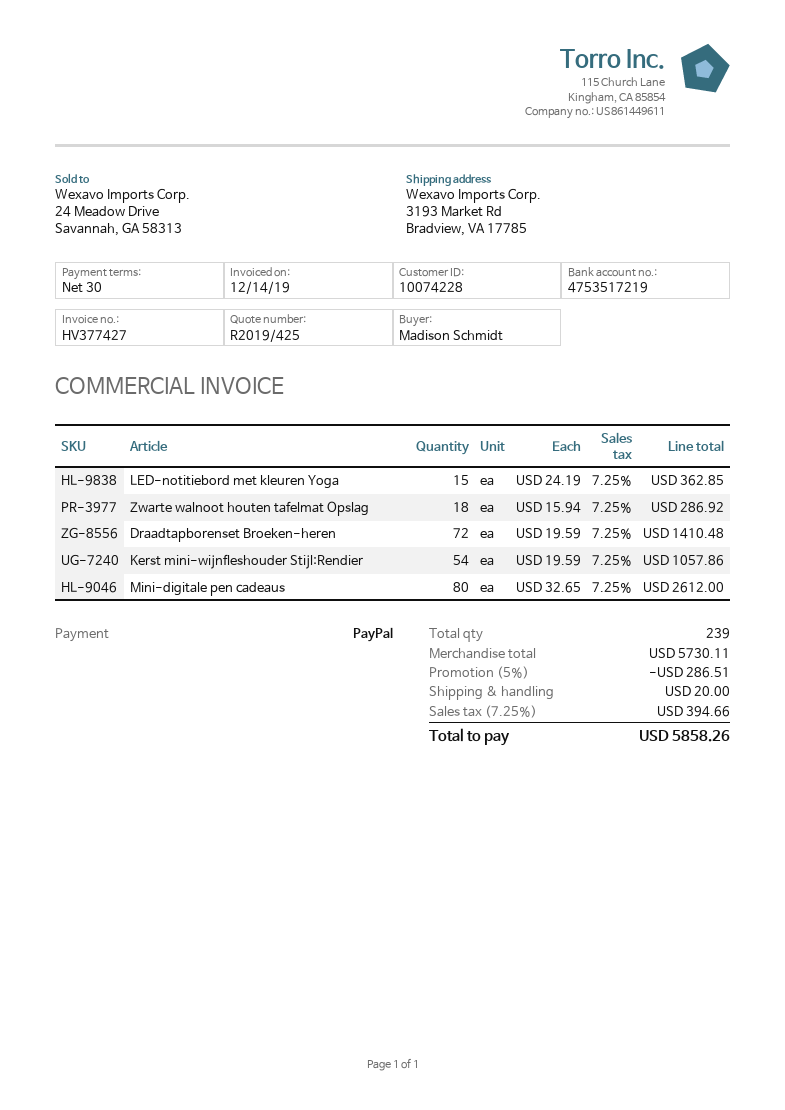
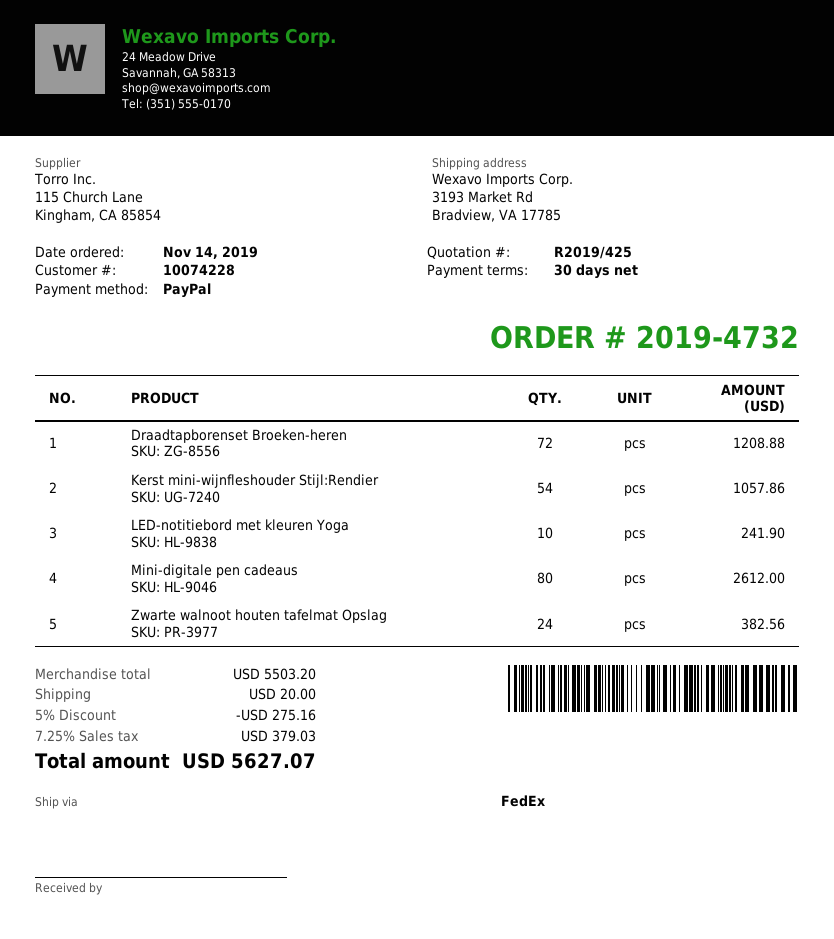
LED-notitiebord met kleuren Yoga: 15 for 362.85 -> 10 for 241.90
Zwarte walnoot houten tafelmat Opslag: 18 for 286.92 -> 24 for 382.56
Draadtapborenset Broeken-heren: 72 for 1410.48 -> 72 for 1208.88
subtotal: 5730.11 -> 5503.20
discount: 5% = 286.51 -> 5% = 275.16
tax: 7.25% = 394.66 -> 7.25% = 379.03
total: 5858.26 -> 5627.07

